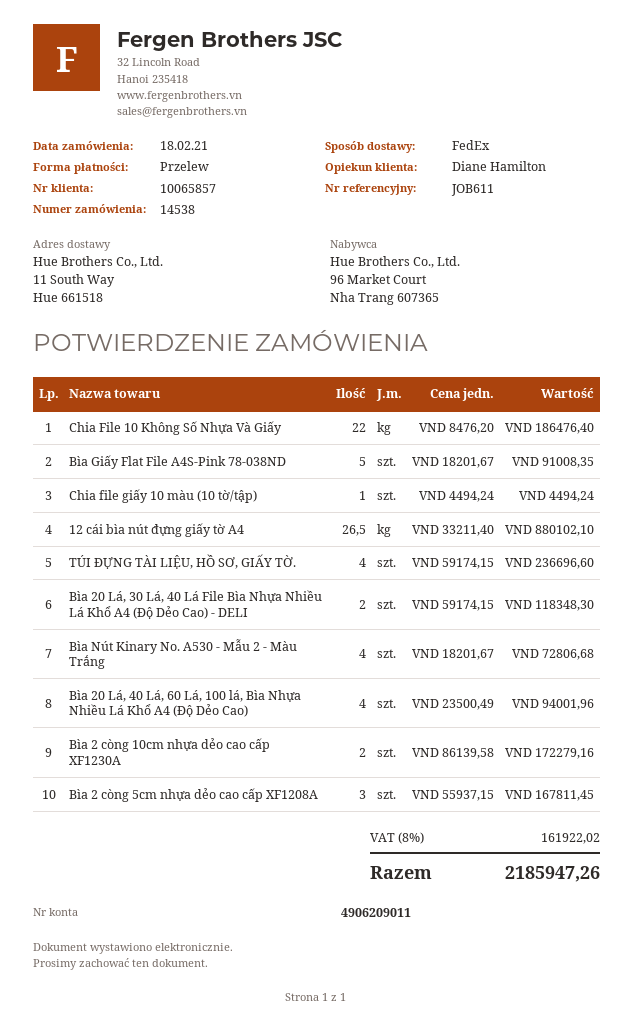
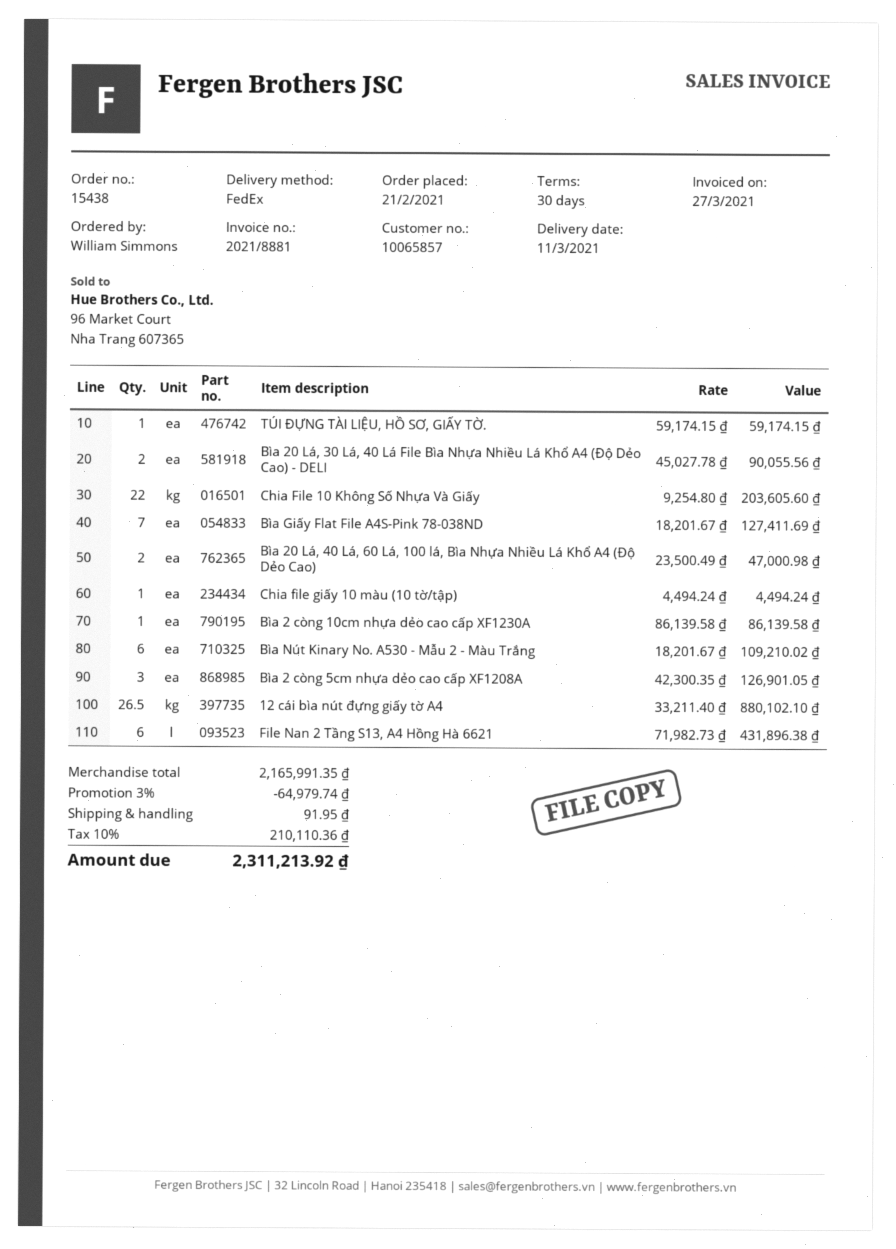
order number: 14538 -> 15438
order date: 2021-02-18 -> 2021-02-21
Chia File 10 Không Số Nhựa Và Giấy: 22 x 8476.20 = 186476.40 -> 22 x 9254.80 = 203605.60
Bìa Giấy Flat File A4S-Pink 78-038ND: 5 x 18201.67 = 91008.35 -> 7 x 18201.67 = 127411.69
TÚI ĐỰNG TÀI LIỆU, HỒ SƠ, GIẤY TỜ.: 4 x 59174.15 = 236696.60 -> 1 x 59174.15 = 59174.15
Bìa 20 Lá, 30 Lá, 40 Lá File Bìa Nhựa Nhiều Lá Khổ A4 (Độ Dẻo Cao) - DELI: 2 x 59174.15 = 118348.30 -> 2 x 45027.78 = 90055.56
Bìa Nút Kinary No. A530 - Mẫu 2 - Màu Trắng: 4 x 18201.67 = 72806.68 -> 6 x 18201.67 = 109210.02
Bìa 20 Lá, 40 Lá, 60 Lá, 100 lá, Bìa Nhựa Nhiều Lá Khổ A4 (Độ Dẻo Cao): 4 x 23500.49 = 94001.96 -> 2 x 23500.49 = 47000.98
Bìa 2 còng 10cm nhựa dẻo cao cấp XF1230A: 2 x 86139.58 = 172279.16 -> 1 x 86139.58 = 86139.58
Bìa 2 còng 5cm nhựa dẻo cao cấp XF1208A: 3 x 55937.15 = 167811.45 -> 3 x 42300.35 = 126901.05
File Nan 2 Tầng S13, A4 Hồng Hà 6621: none -> 6 x 71982.73 = 431896.38
discount: none -> 3% = 64979.74
shipping: none -> 91.95
tax: 8% = 161922.02 -> 10% = 210110.36
total: 2185947.26 -> 2311213.92

